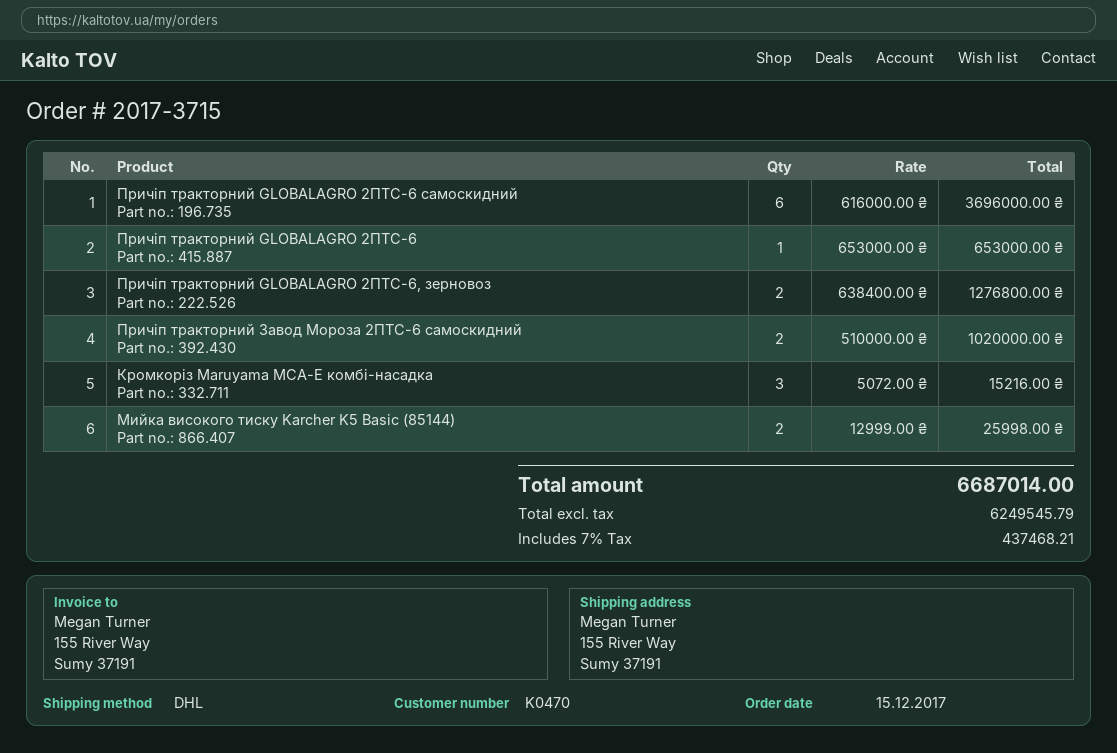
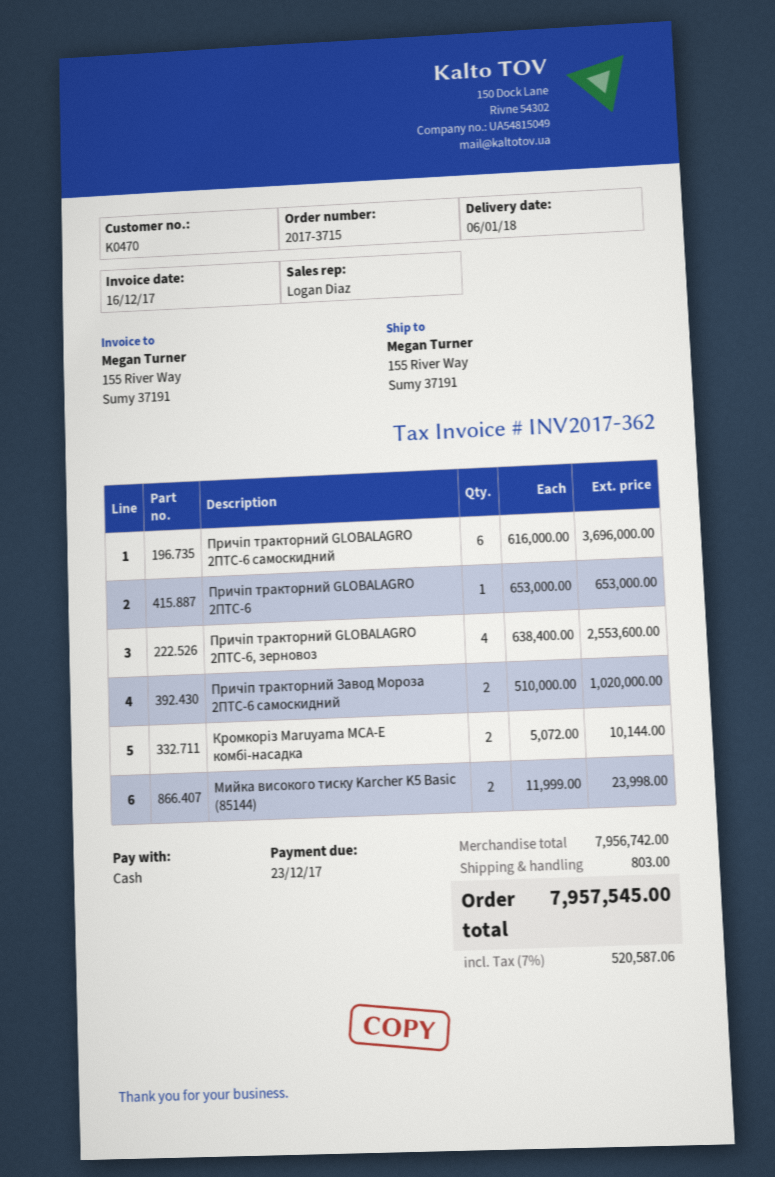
Причіп тракторний GLOBALAGRO 2ПТС-6, зерновоз: 2 x 638400.00 = 1276800.00 -> 4 x 638400.00 = 2553600.00
Кромкоріз Maruyama MCA-Е комбі-насадка: 3 x 5072.00 = 15216.00 -> 2 x 5072.00 = 10144.00
Мийка високого тиску Karcher K5 Basic (85144): 2 x 12999.00 = 25998.00 -> 2 x 11999.00 = 23998.00
shipping: none -> 803.00
tax: 7% = 437468.21 -> 7% = 520587.06
total: 6687014.00 -> 7957545.00

